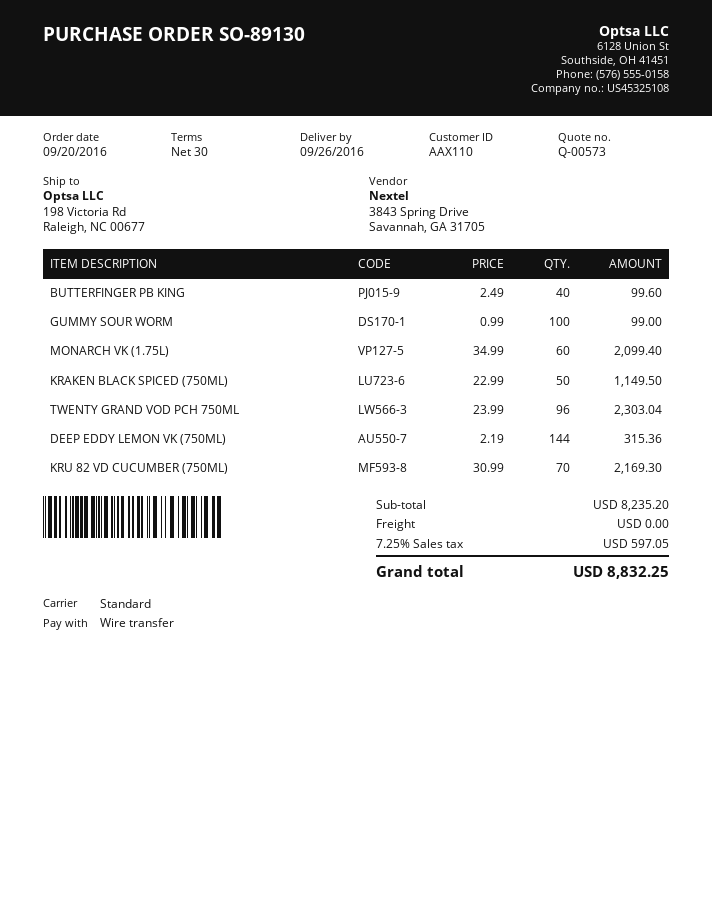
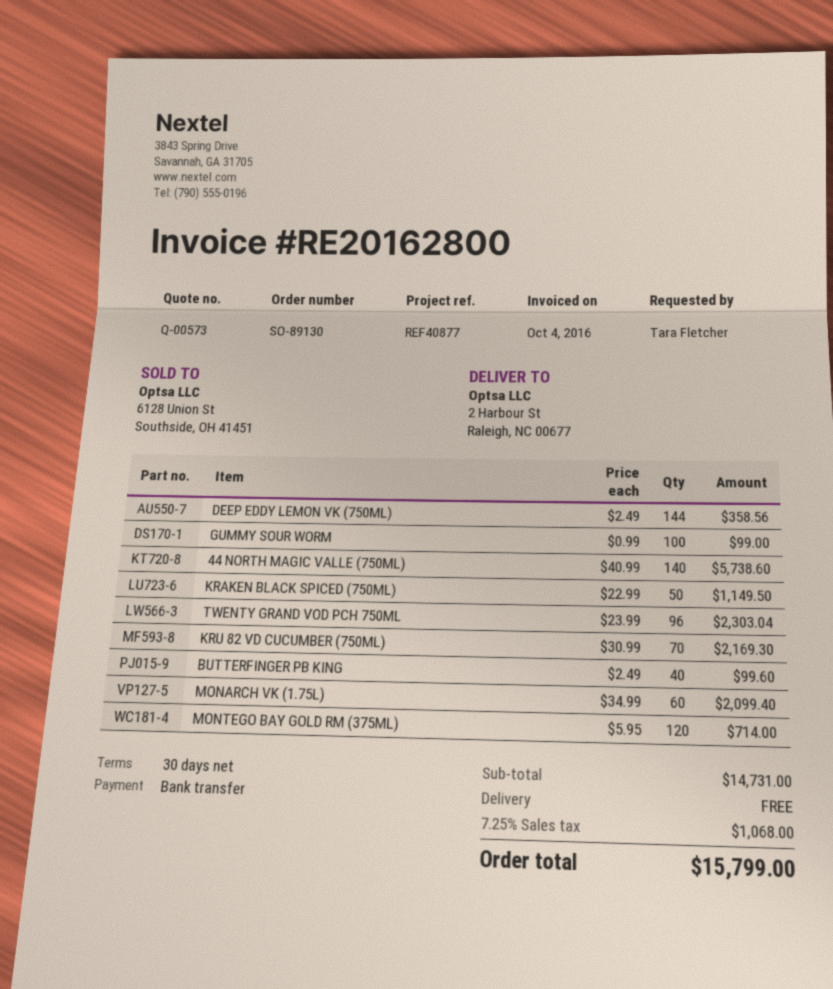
ship to: 198 Victoria Rd, Raleigh, NC 00677 -> 2 Harbour St, Raleigh, NC 00677
DEEP EDDY LEMON VK (750ML): 144 x 2.19 = 315.36 -> 144 x 2.49 = 358.56
44 NORTH MAGIC VALLE (750ML): none -> 140 x 40.99 = 5738.60
MONTEGO BAY GOLD RM (375ML): none -> 120 x 5.95 = 714.00
subtotal: 8235.20 -> 14731.00
tax: 7.25% = 597.05 -> 7.25% = 1068.00
total: 8832.25 -> 15799.00

